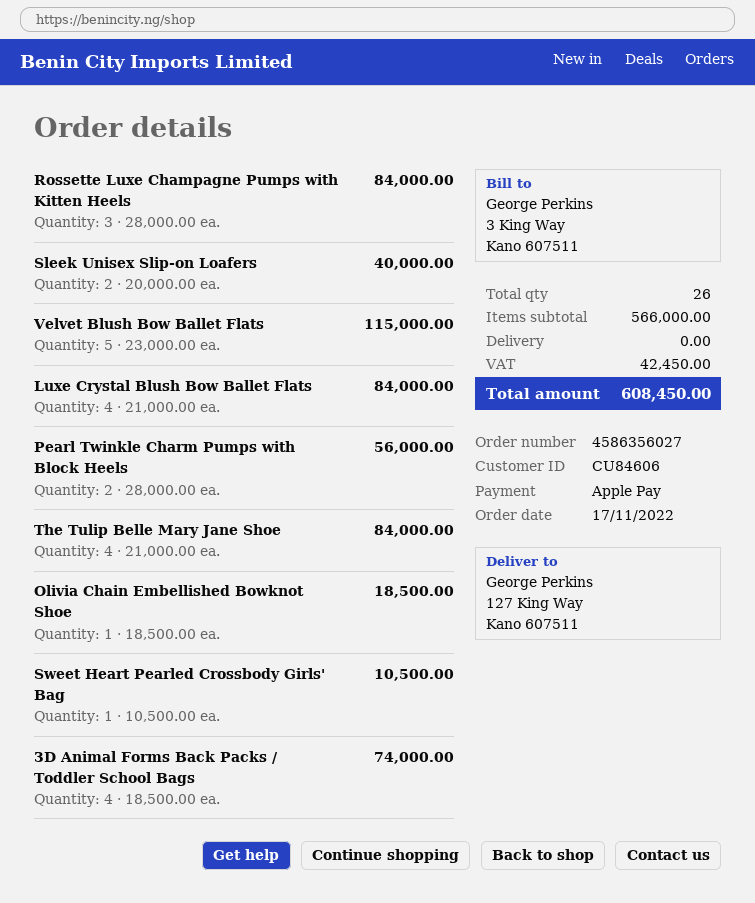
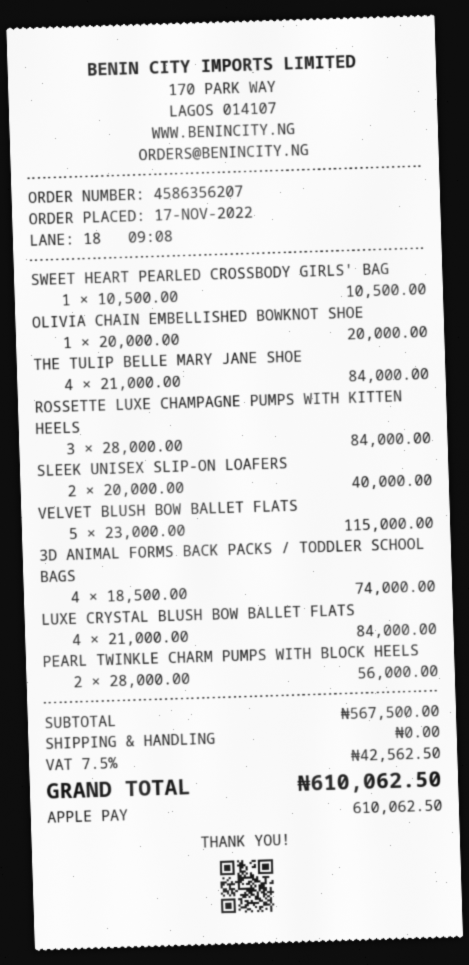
order number: 4586356027 -> 4586356207
Olivia Chain Embellished Bowknot Shoe: 1 x 18500.00 = 18500.00 -> 1 x 20000.00 = 20000.00
subtotal: 566000.00 -> 567500.00
tax: 42450.00 -> 42562.50
total: 608450.00 -> 610062.50

